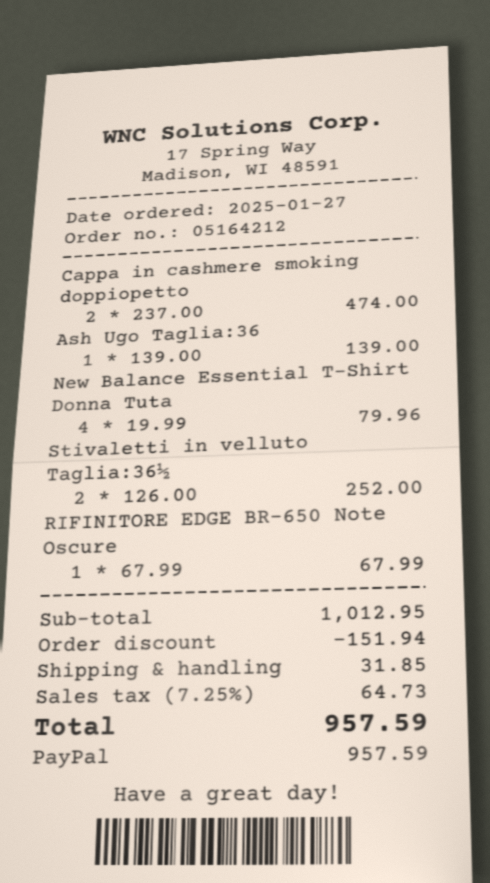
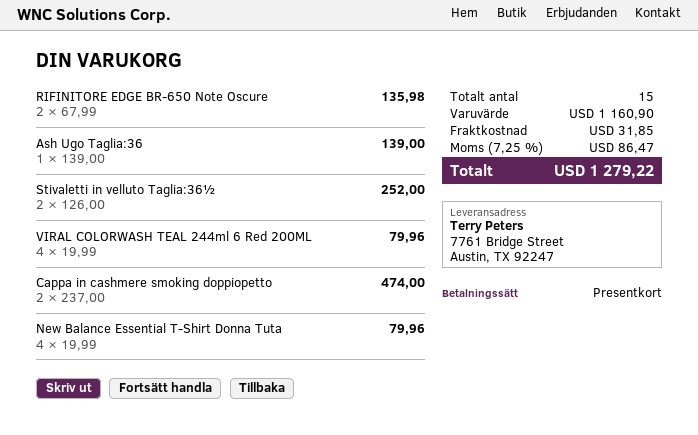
payment method: PayPal -> gift card
RIFINITORE EDGE BR-650 Note Oscure: 1 x 67.99 = 67.99 -> 2 x 67.99 = 135.98
VIRAL COLORWASH TEAL 244ml 6 Red 200ML: none -> 4 x 19.99 = 79.96
subtotal: 1012.95 -> 1160.90
discount: 151.94 -> none
tax: 7.25% = 64.73 -> 7.25% = 86.47
total: 957.59 -> 1279.22

